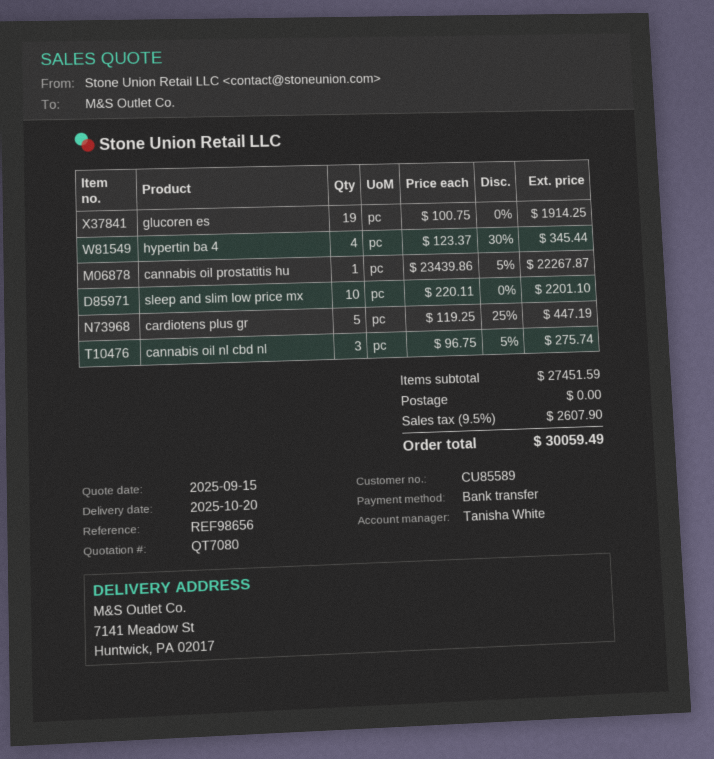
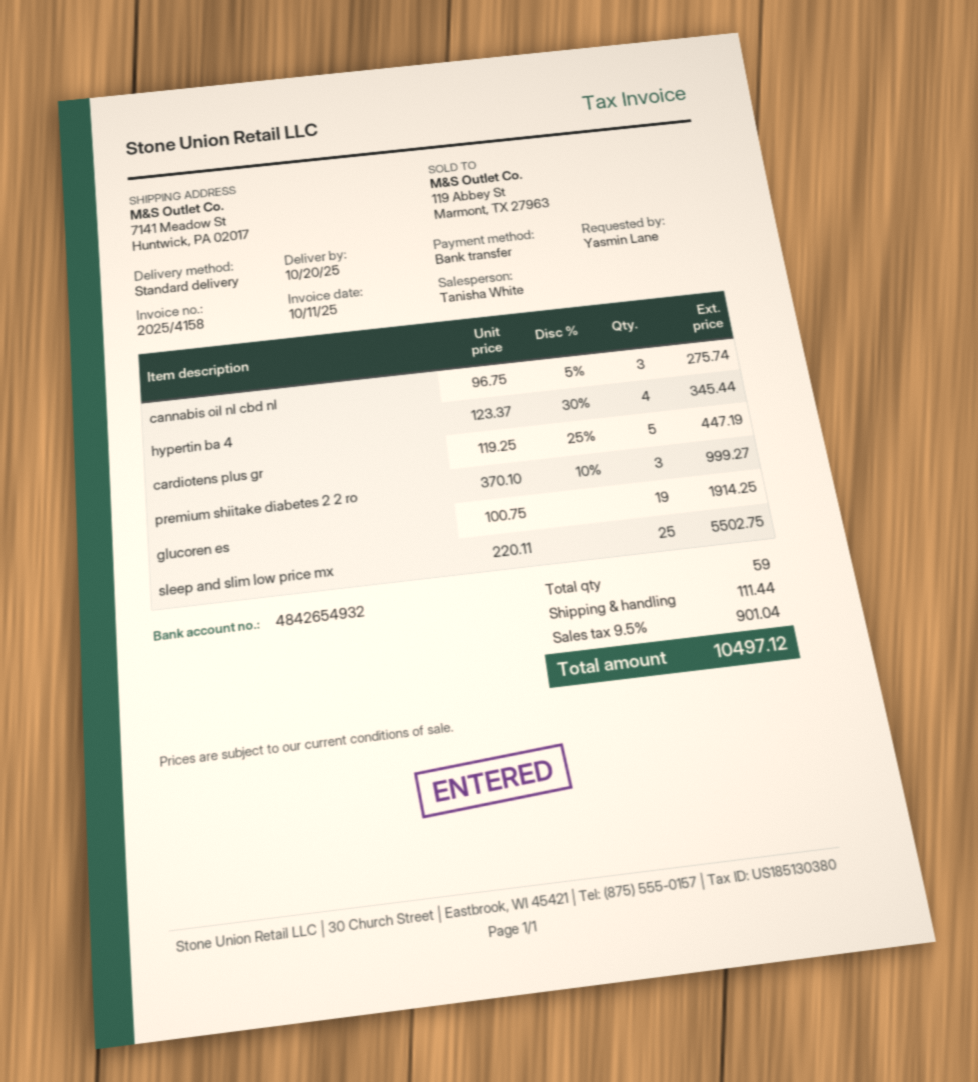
cannabis oil prostatitis hu: 1 x 23439.86 - 5% = 22267.87 -> none
sleep and slim low price mx: 10 x 220.11 = 2201.10 -> 25 x 220.11 = 5502.75
premium shiitake diabetes 2 2 ro: none -> 3 x 370.10 - 10% = 999.27
shipping: 0.00 -> 111.44
tax: 9.5% = 2607.90 -> 9.5% = 901.04
total: 30059.49 -> 10497.12

